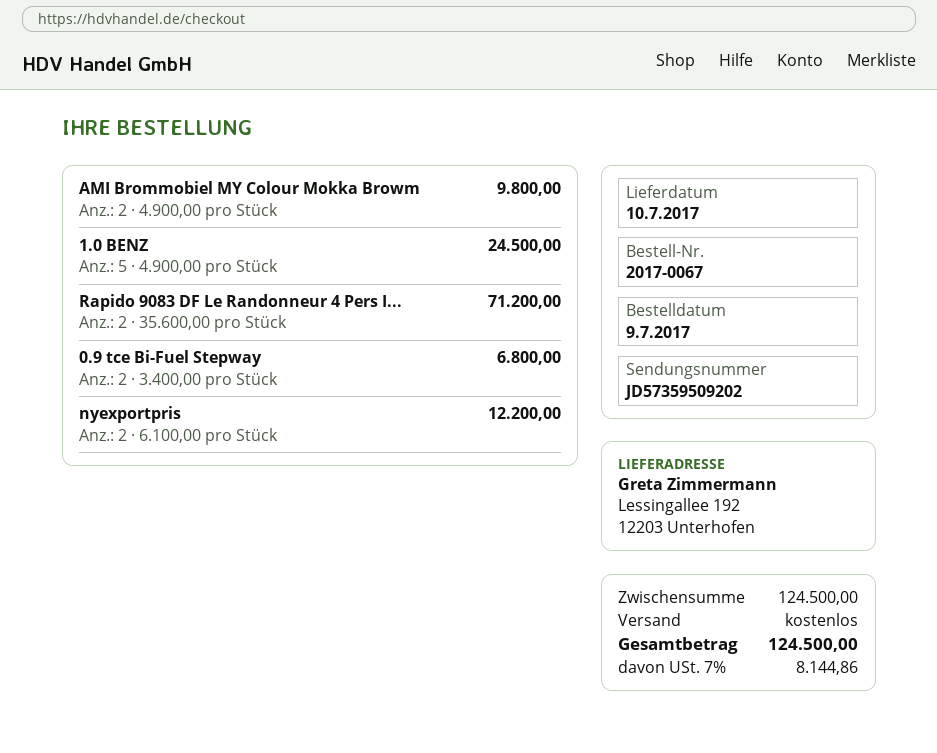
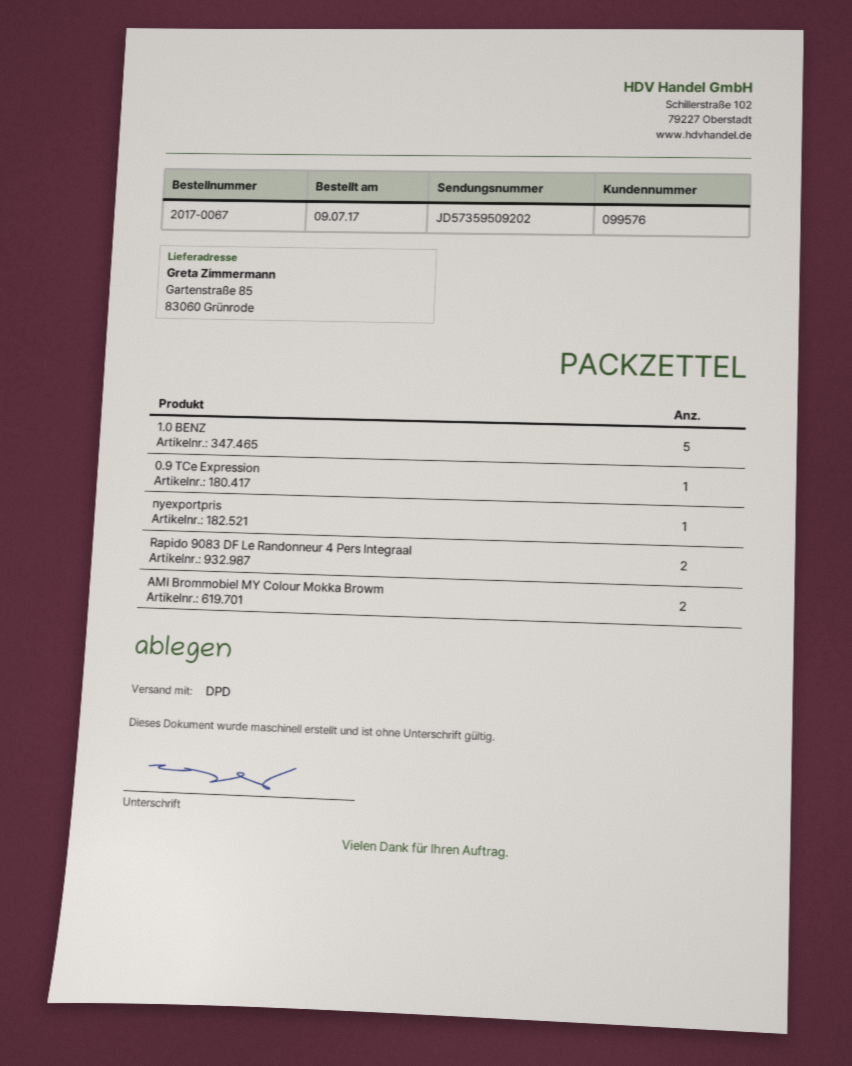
ship to: Lessingallee 192, 12203 Unterhofen -> Gartenstraße 85, 83060 Grünrode
0.9 tce Bi-Fuel Stepway: 2 -> none
nyexportpris: 2 -> 1
0.9 TCe Expression: none -> 1

